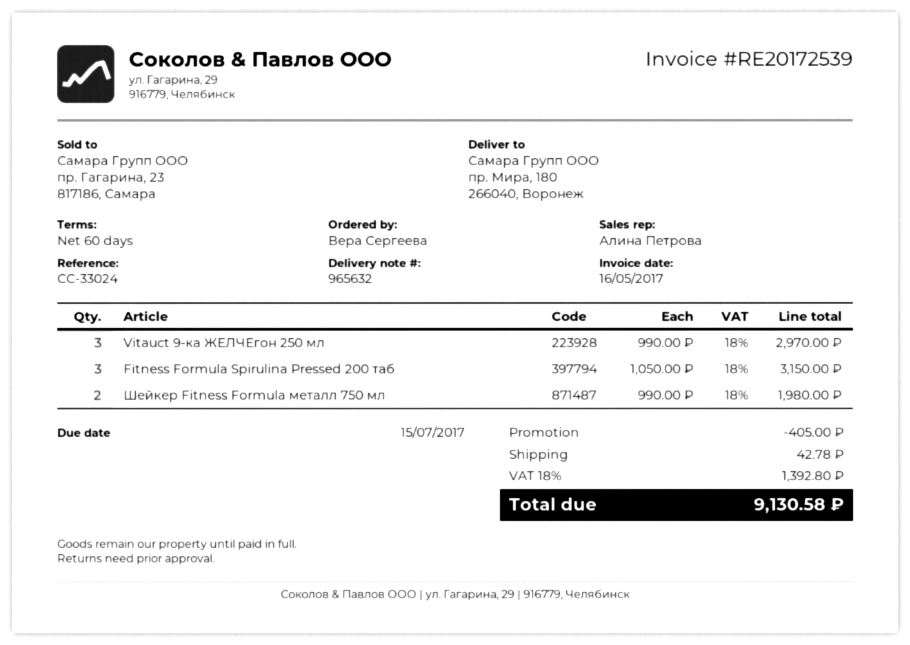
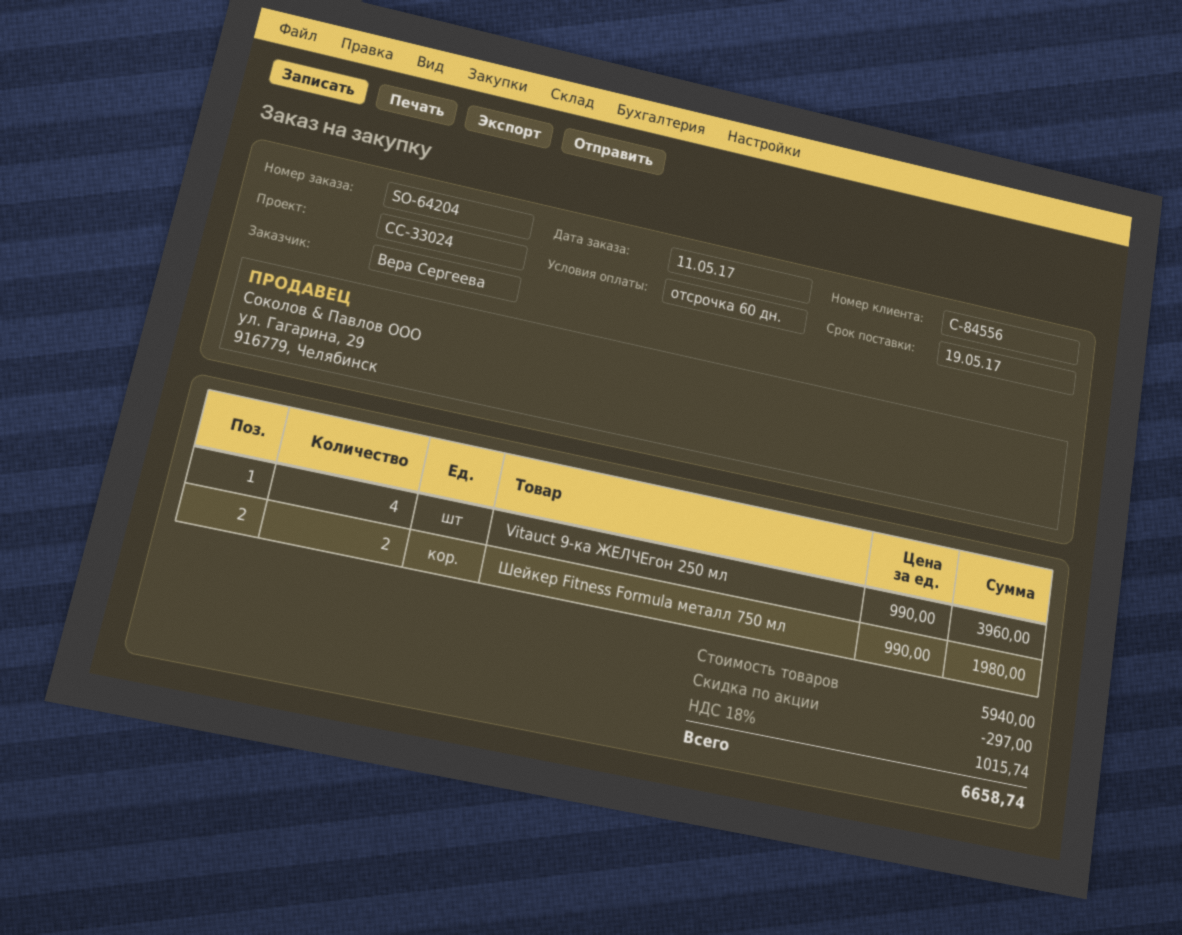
Vitauct 9-ка ЖЕЛЧЕгон 250 мл: 3 x 990.00 = 2970.00 -> 4 x 990.00 = 3960.00
Fitness Formula Spirulina Pressed 200 таб: 3 x 1050.00 = 3150.00 -> none
discount: 405.00 -> 297.00
shipping: 42.78 -> none
tax: 18% = 1392.80 -> 18% = 1015.74
total: 9130.58 -> 6658.74

